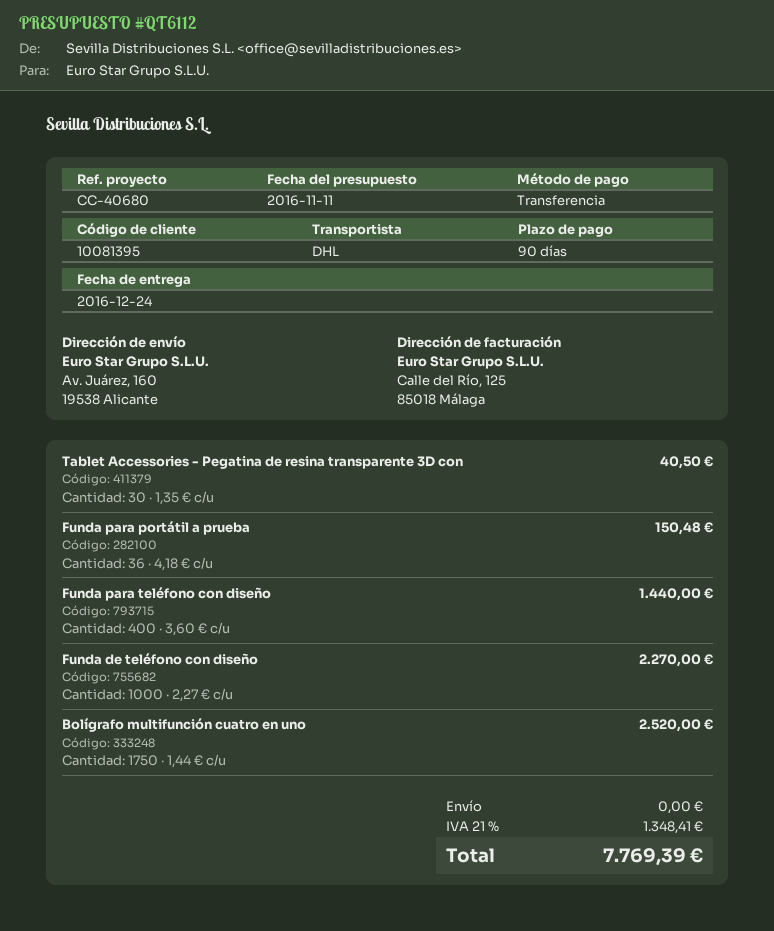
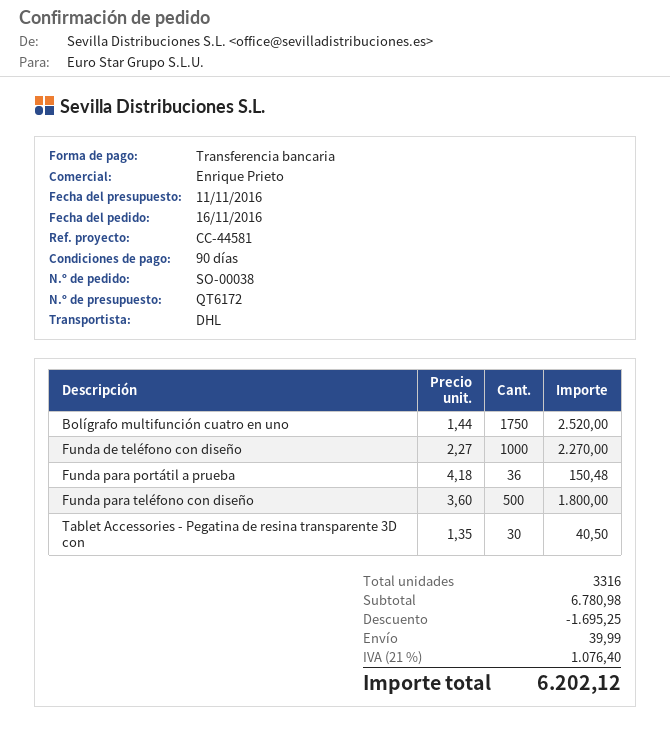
quote number: QT6112 -> QT6172
reference: CC-40680 -> CC-44581
Funda para teléfono con diseño: 400 x 3.60 = 1440.00 -> 500 x 3.60 = 1800.00
discount: none -> 1695.25
shipping: 0.00 -> 39.99
tax: 21% = 1348.41 -> 21% = 1076.40
total: 7769.39 -> 6202.12

